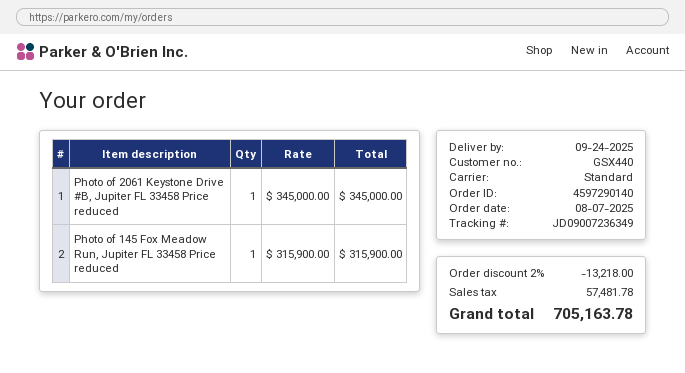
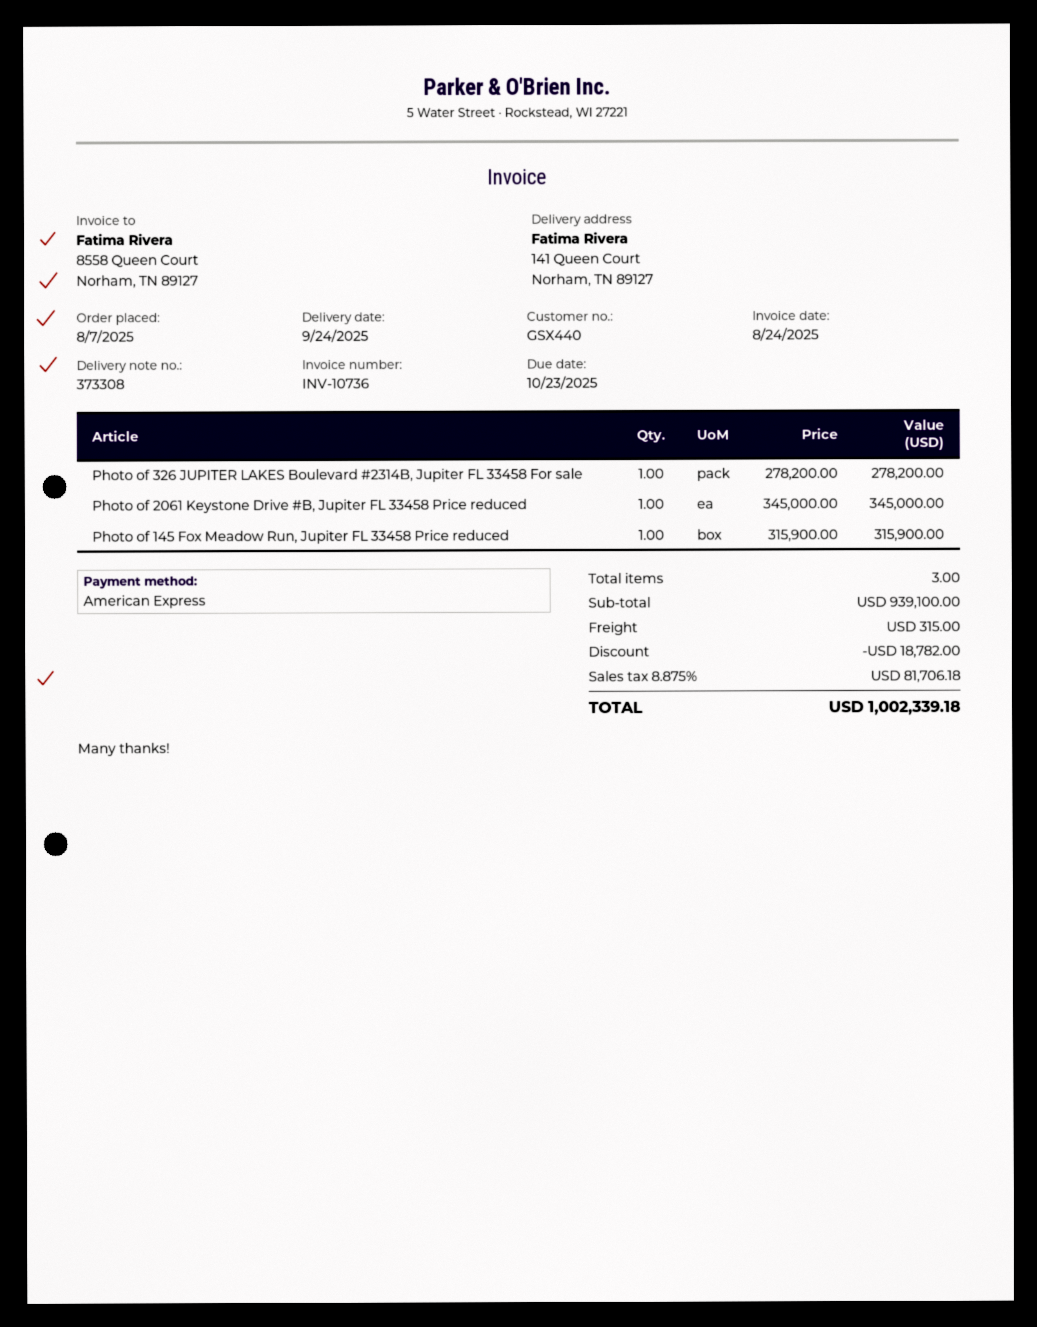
Photo of 326 JUPITER LAKES Boulevard #2314B, Jupiter FL 33458 For sale: none -> 1 x 278200.00 = 278200.00
discount: 13218.00 -> 18782.00
shipping: none -> 315.00
tax: 57481.78 -> 81706.18
total: 705163.78 -> 1002339.18

